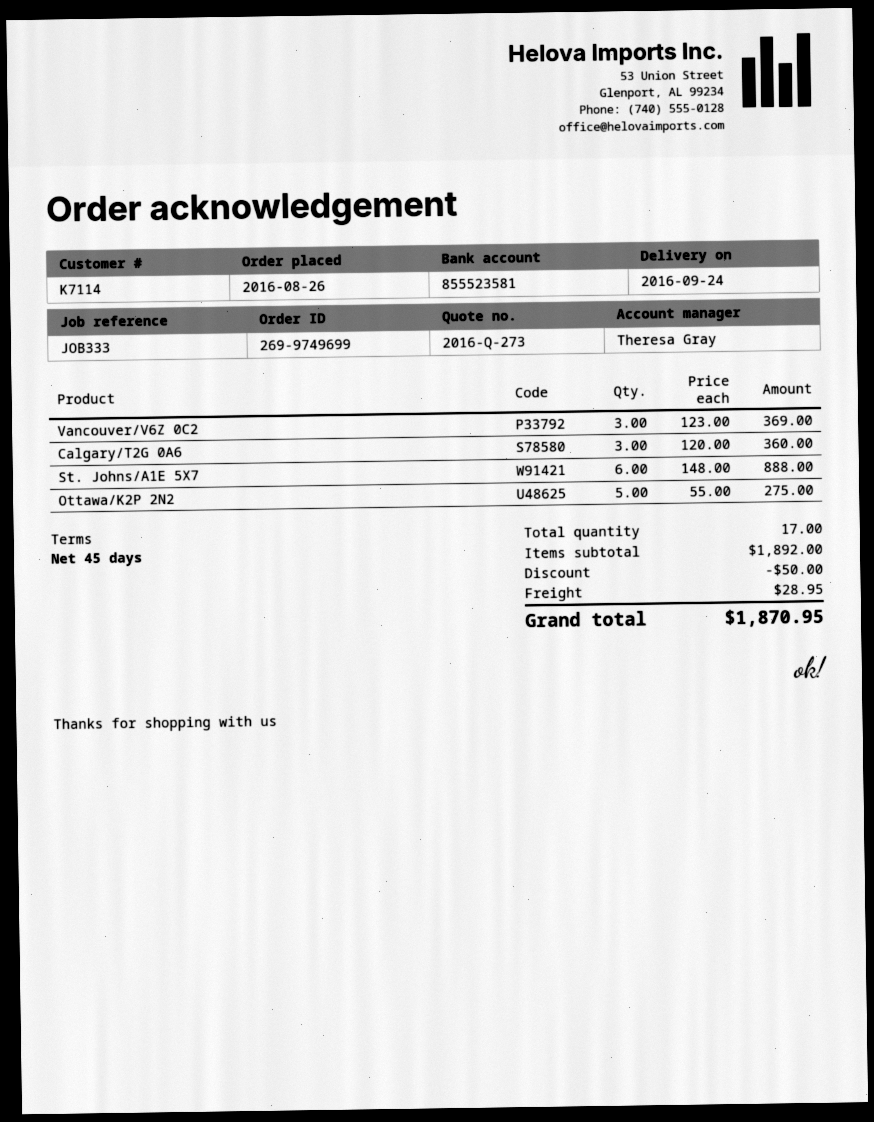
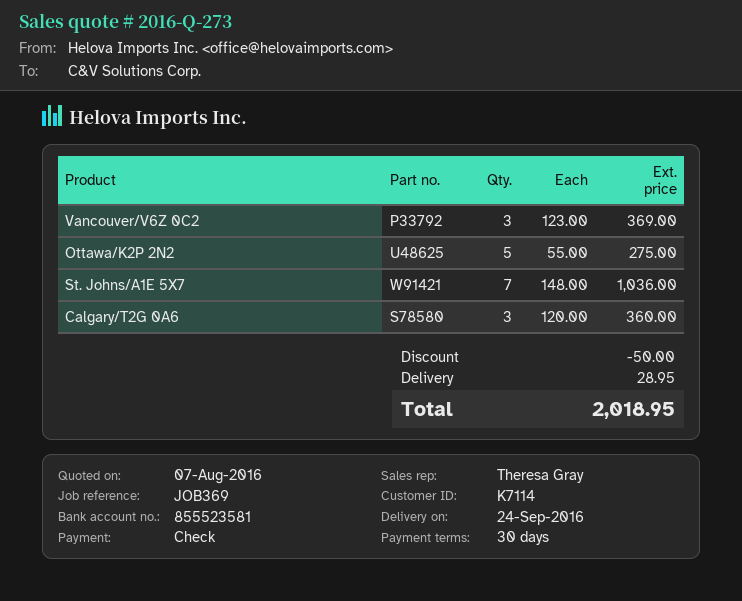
payment terms: 45 days -> 30 days
reference: JOB333 -> JOB369
St. Johns/A1E 5X7: 6 x 148.00 = 888.00 -> 7 x 148.00 = 1036.00
total: 1870.95 -> 2018.95

